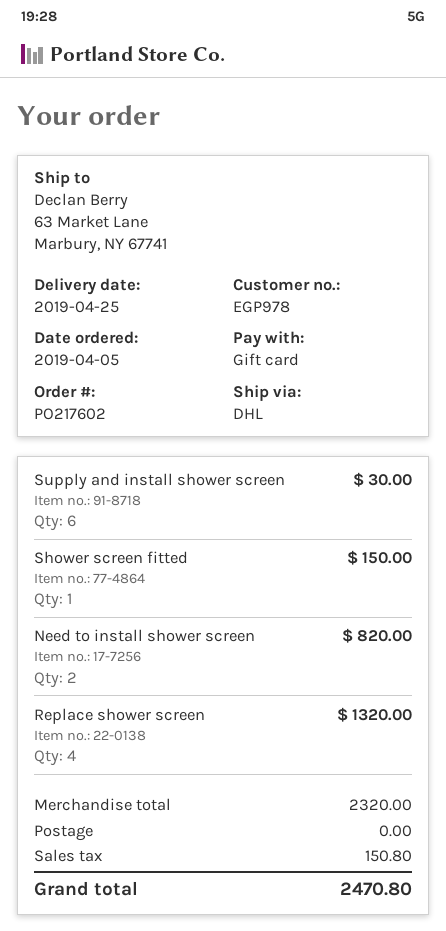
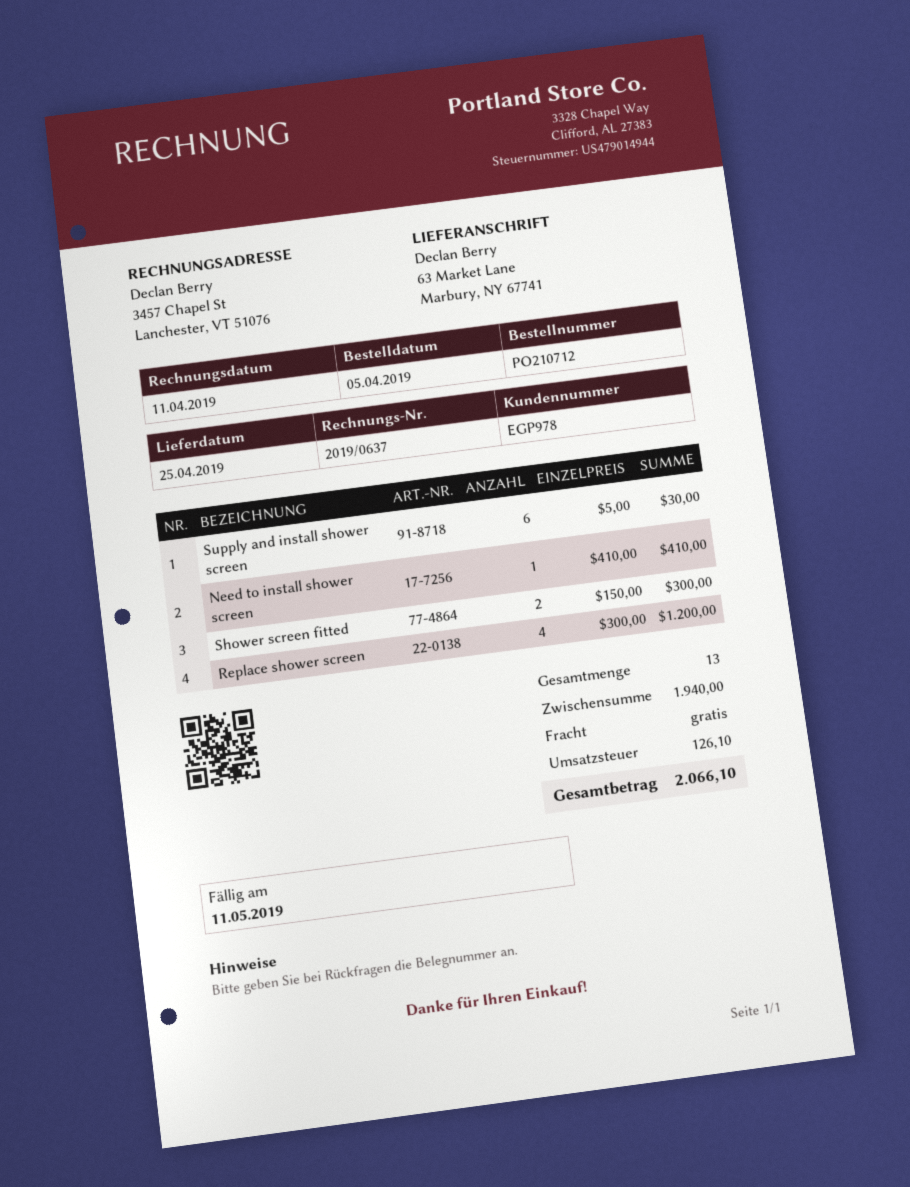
order number: PO217602 -> PO210712
Shower screen fitted: 1 for 150.00 -> 2 for 300.00
Need to install shower screen: 2 for 820.00 -> 1 for 410.00
Replace shower screen: 4 for 1320.00 -> 4 for 1200.00
subtotal: 2320.00 -> 1940.00
tax: 150.80 -> 126.10
total: 2470.80 -> 2066.10

